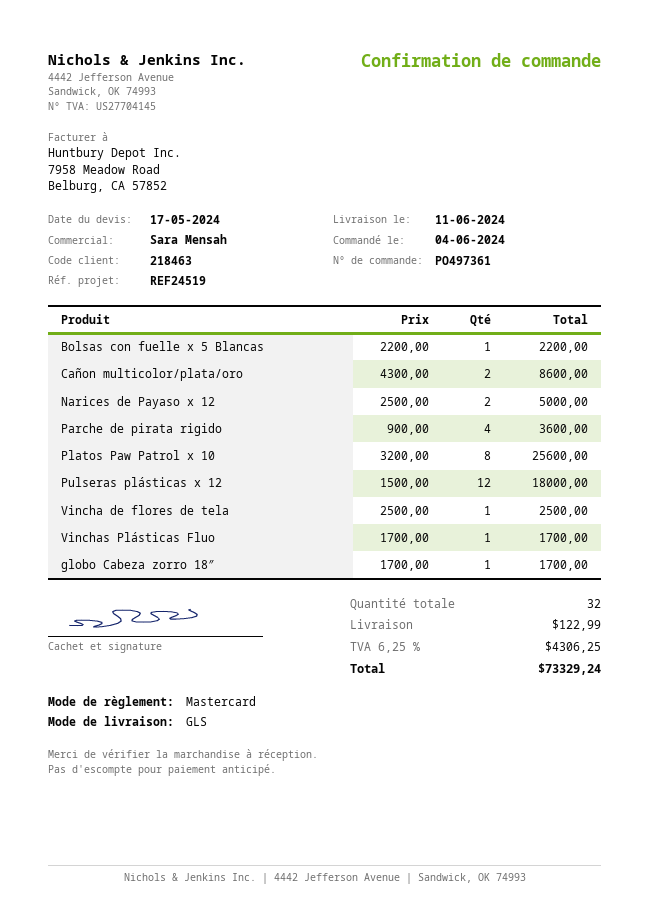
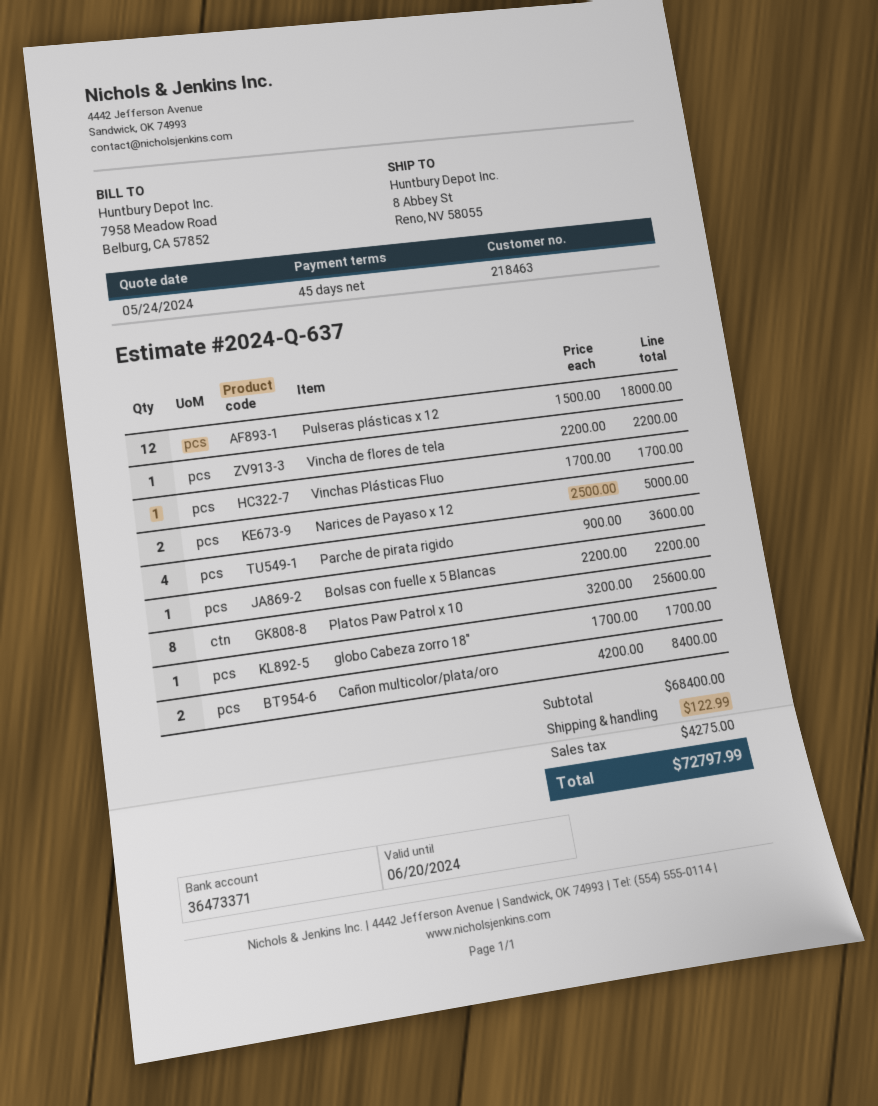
quote date: 2024-05-17 -> 2024-05-24
Cañon multicolor/plata/oro: 2 x 4300.00 = 8600.00 -> 2 x 4200.00 = 8400.00
Vincha de flores de tela: 1 x 2500.00 = 2500.00 -> 1 x 2200.00 = 2200.00
tax: 4306.25 -> 4275.00
total: 73329.24 -> 72797.99

